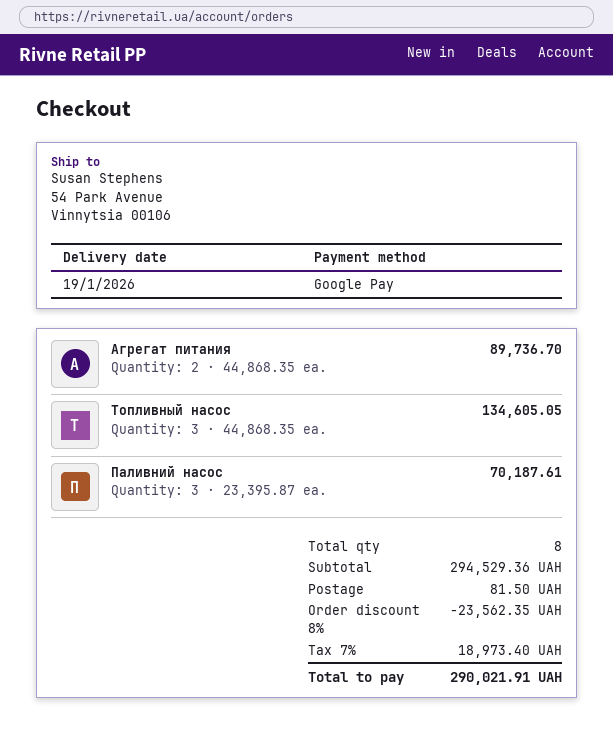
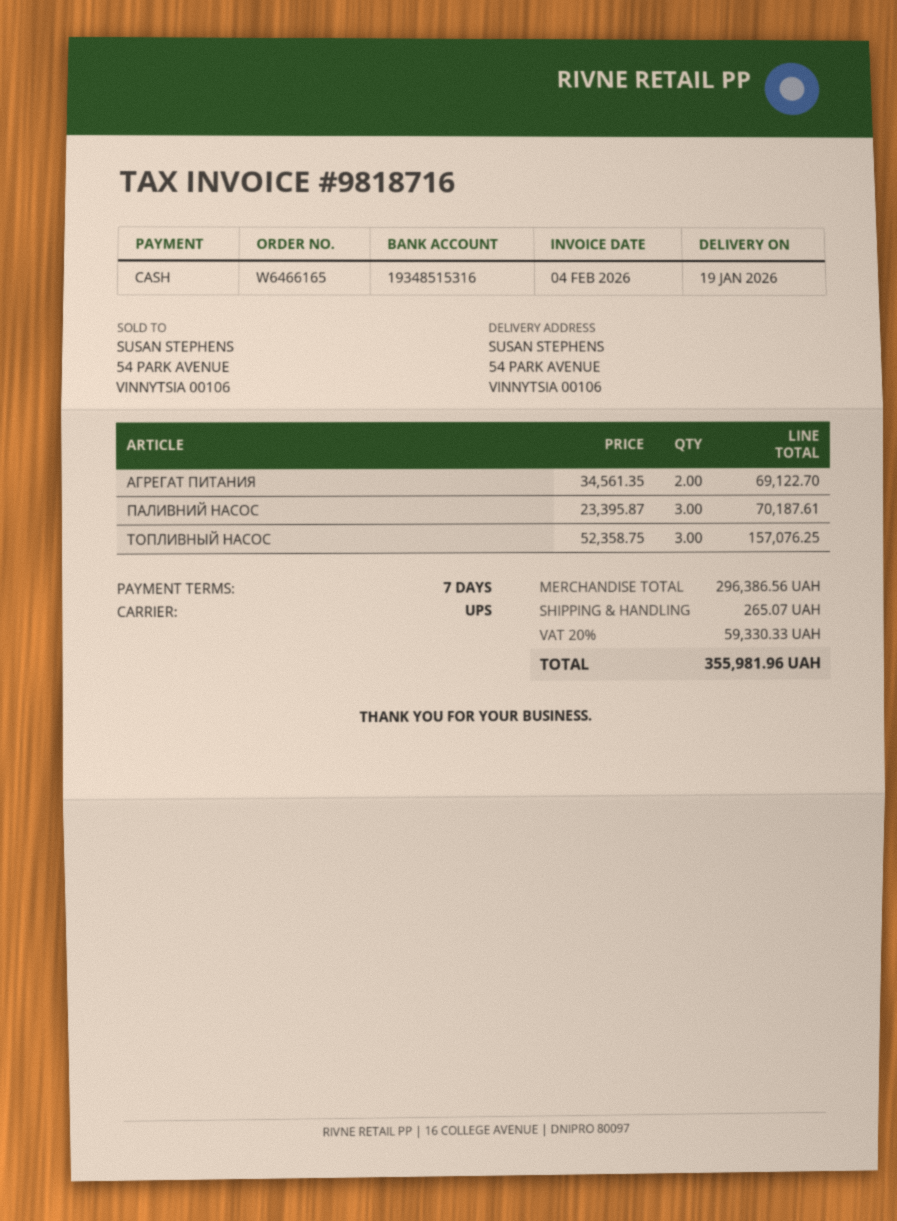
payment method: Google Pay -> cash
Агрегат питания: 2 x 44868.35 = 89736.70 -> 2 x 34561.35 = 69122.70
Топливный насос: 3 x 44868.35 = 134605.05 -> 3 x 52358.75 = 157076.25
subtotal: 294529.36 -> 296386.56
discount: 8% = 23562.35 -> none
shipping: 81.50 -> 265.07
tax: 7% = 18973.40 -> 20% = 59330.33
total: 290021.91 -> 355981.96

